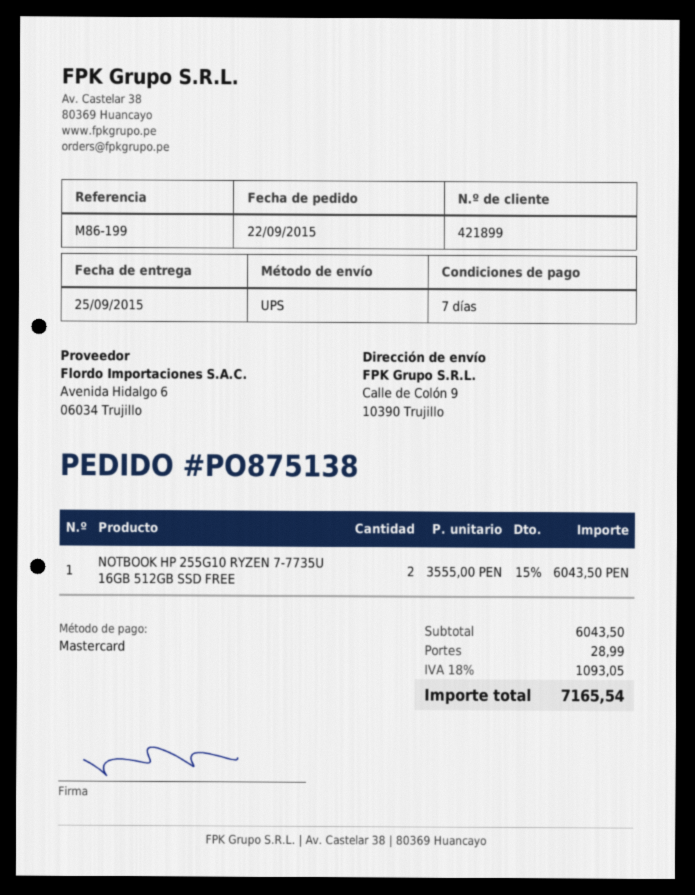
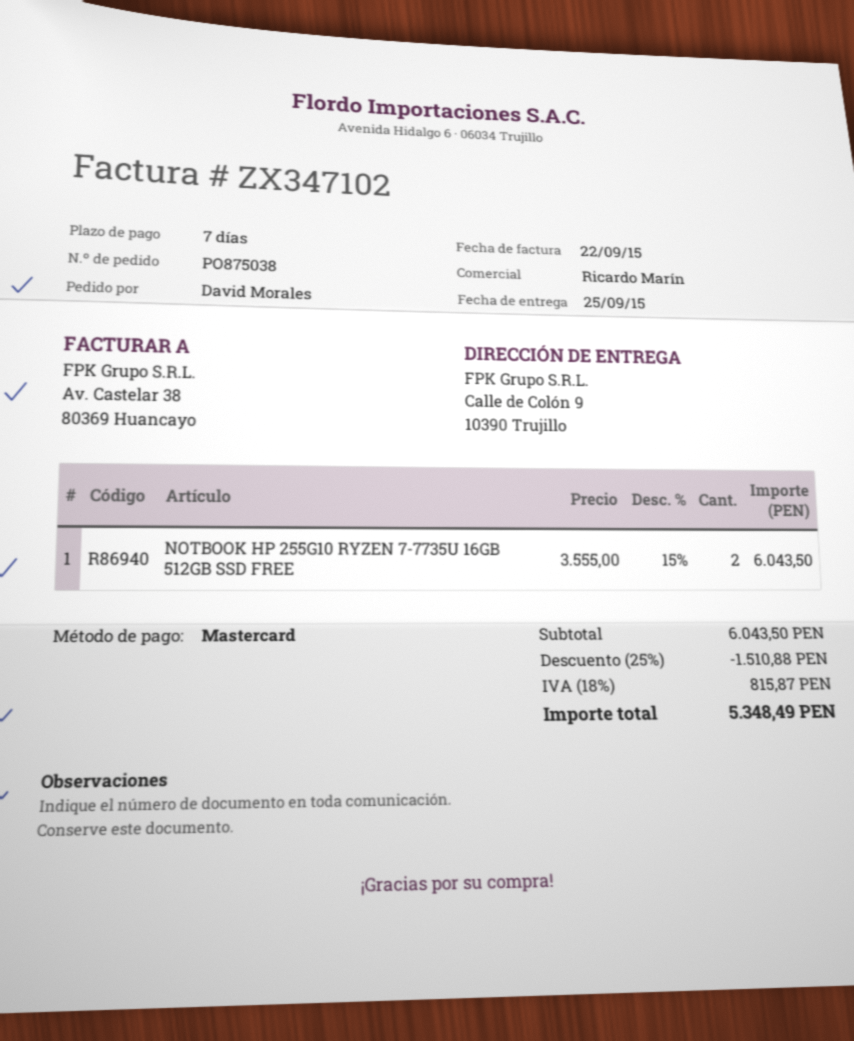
order number: PO875138 -> PO875038
discount: none -> 25% = 1510.88
shipping: 28.99 -> none
tax: 18% = 1093.05 -> 18% = 815.87
total: 7165.54 -> 5348.49

